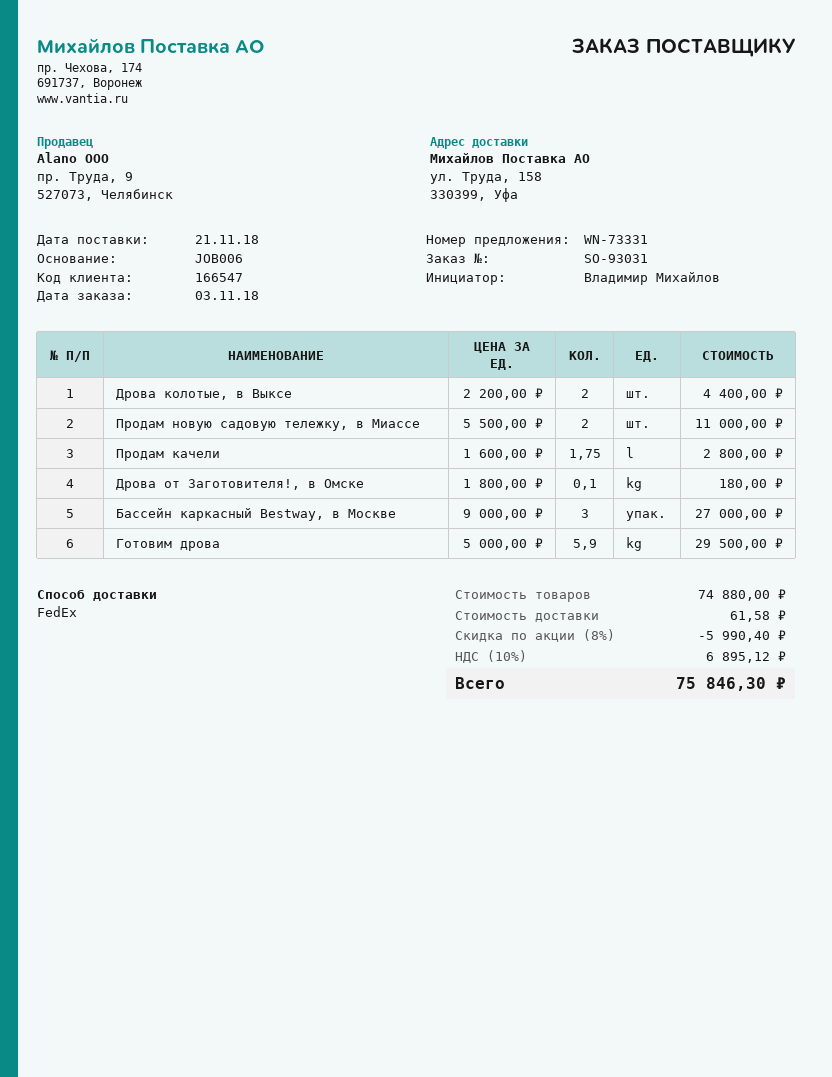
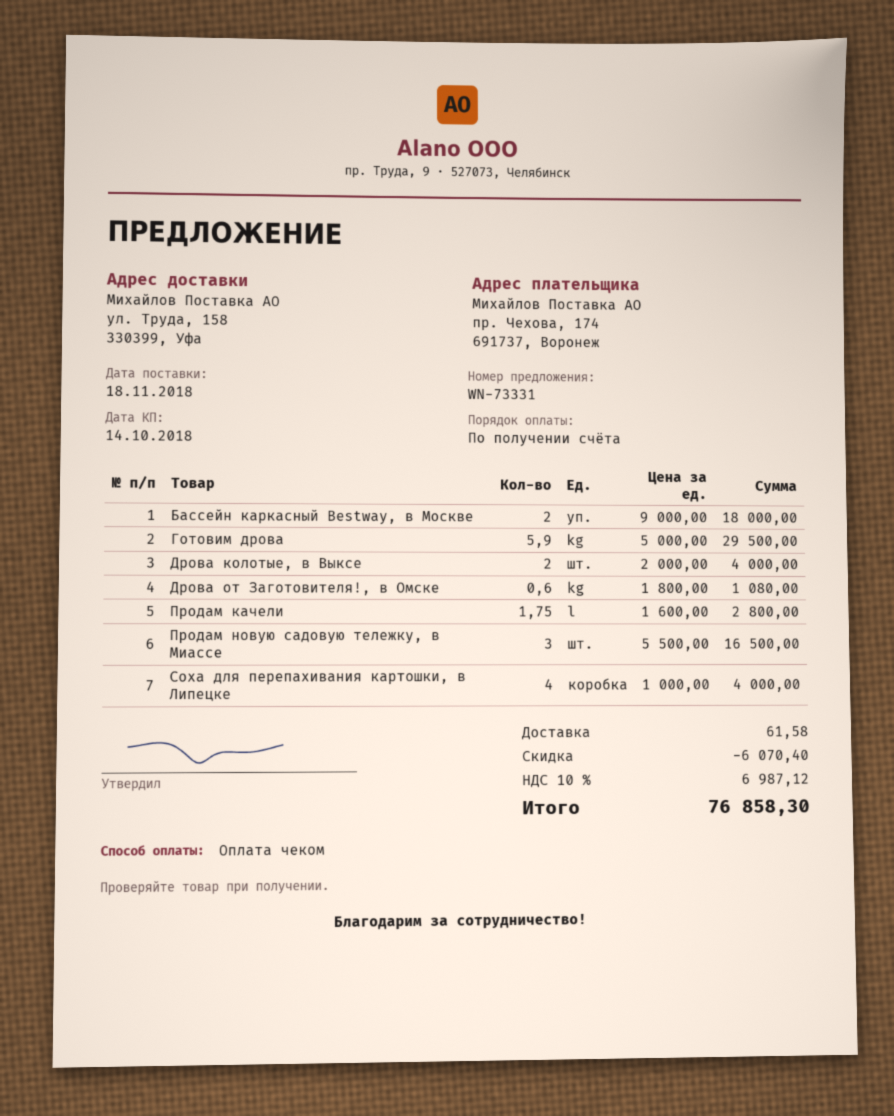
delivery date: 2018-11-21 -> 2018-11-18
Дрова колотые, в Выксе: 2 x 2200.00 = 4400.00 -> 2 x 2000.00 = 4000.00
Продам новую садовую тележку, в Миассе: 2 x 5500.00 = 11000.00 -> 3 x 5500.00 = 16500.00
Дрова от Заготовителя!, в Омске: 0.1 x 1800.00 = 180.00 -> 0.6 x 1800.00 = 1080.00
Бассейн каркасный Bestway, в Москве: 3 x 9000.00 = 27000.00 -> 2 x 9000.00 = 18000.00
Соха для перепахивания картошки, в Липецке: none -> 4 x 1000.00 = 4000.00
discount: 5990.40 -> 6070.40
tax: 10% = 6895.12 -> 10% = 6987.12
total: 75846.30 -> 76858.30

